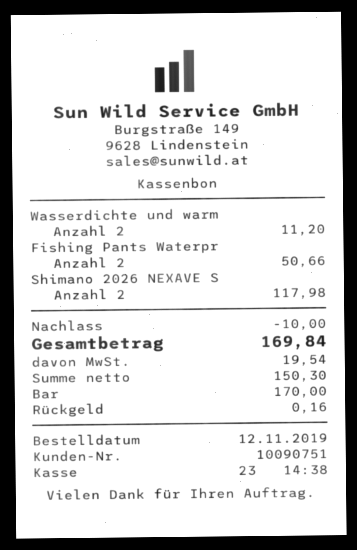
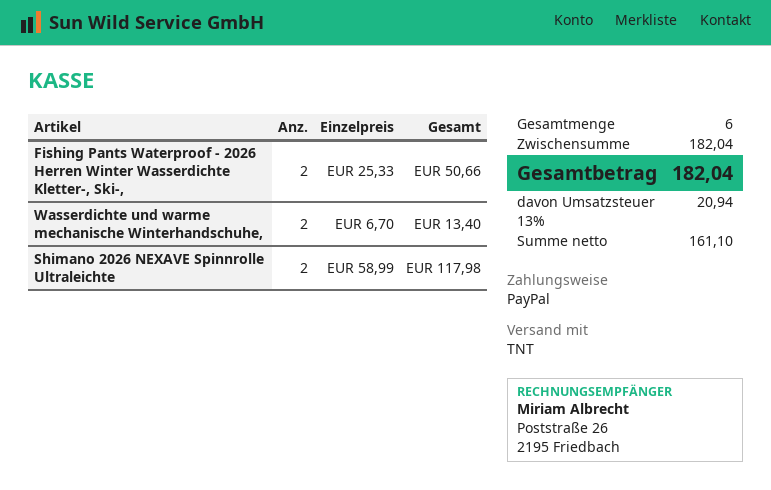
payment method: cash -> PayPal
Wasserdichte und warm: 2 for 11.20 -> 2 for 13.40
discount: 10.00 -> none
net: 150.30 -> 161.10
tax: 19.54 -> 20.94
total: 169.84 -> 182.04

